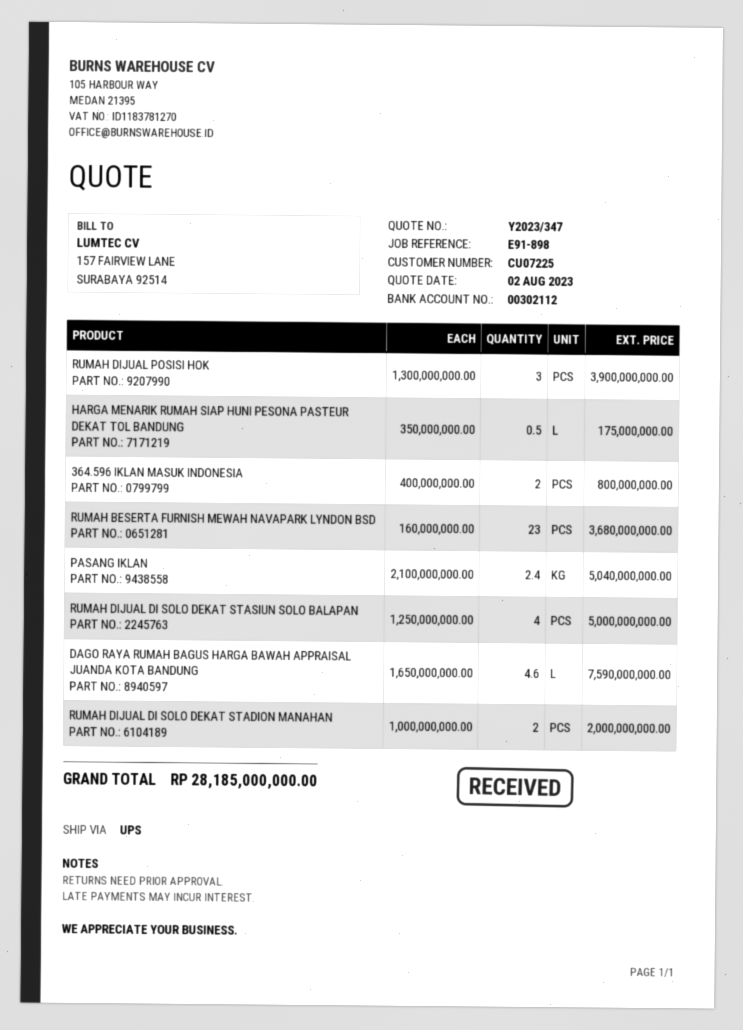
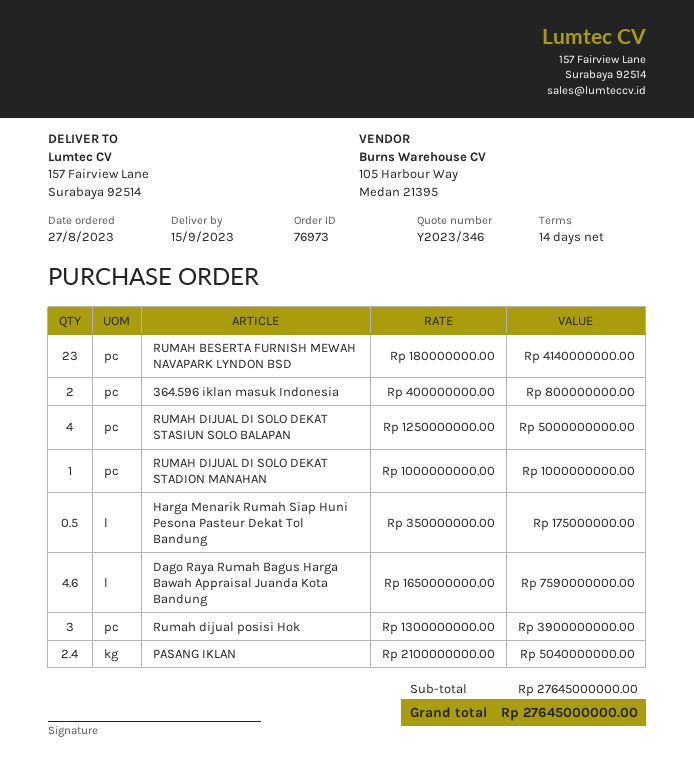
quote number: Y2023/347 -> Y2023/346
RUMAH BESERTA FURNISH MEWAH NAVAPARK LYNDON BSD: 23 x 160000000.00 = 3680000000.00 -> 23 x 180000000.00 = 4140000000.00
RUMAH DIJUAL DI SOLO DEKAT STADION MANAHAN: 2 x 1000000000.00 = 2000000000.00 -> 1 x 1000000000.00 = 1000000000.00
total: 28185000000.00 -> 27645000000.00

